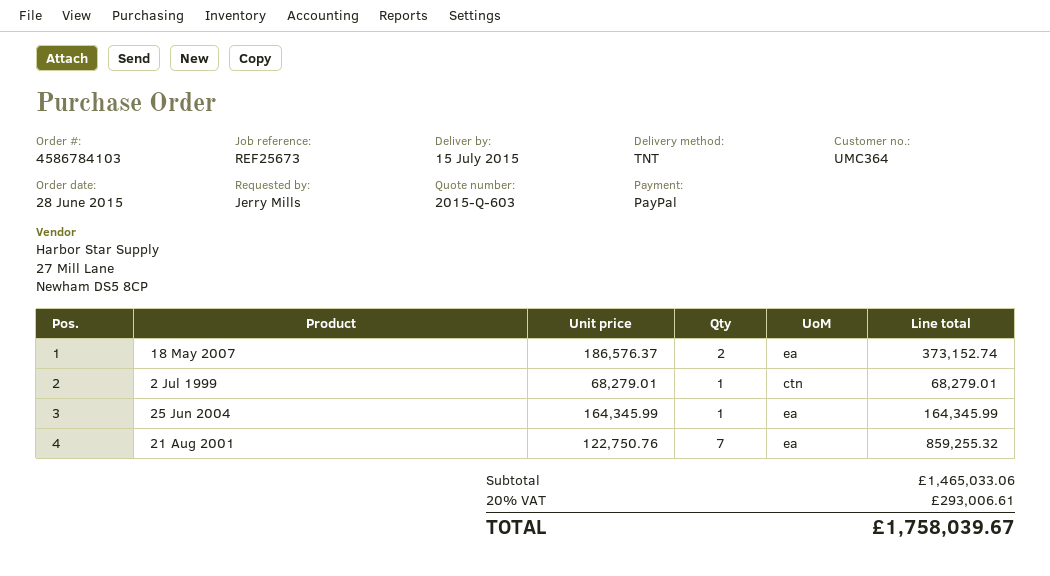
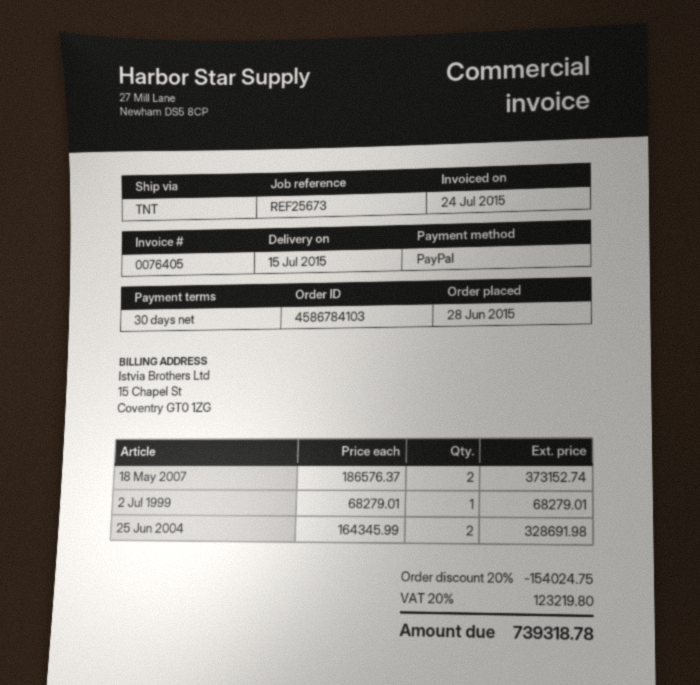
25 Jun 2004: 1 x 164345.99 = 164345.99 -> 2 x 164345.99 = 328691.98
21 Aug 2001: 7 x 122750.76 = 859255.32 -> none
discount: none -> 20% = 154024.75
tax: 20% = 293006.61 -> 20% = 123219.80
total: 1758039.67 -> 739318.78

